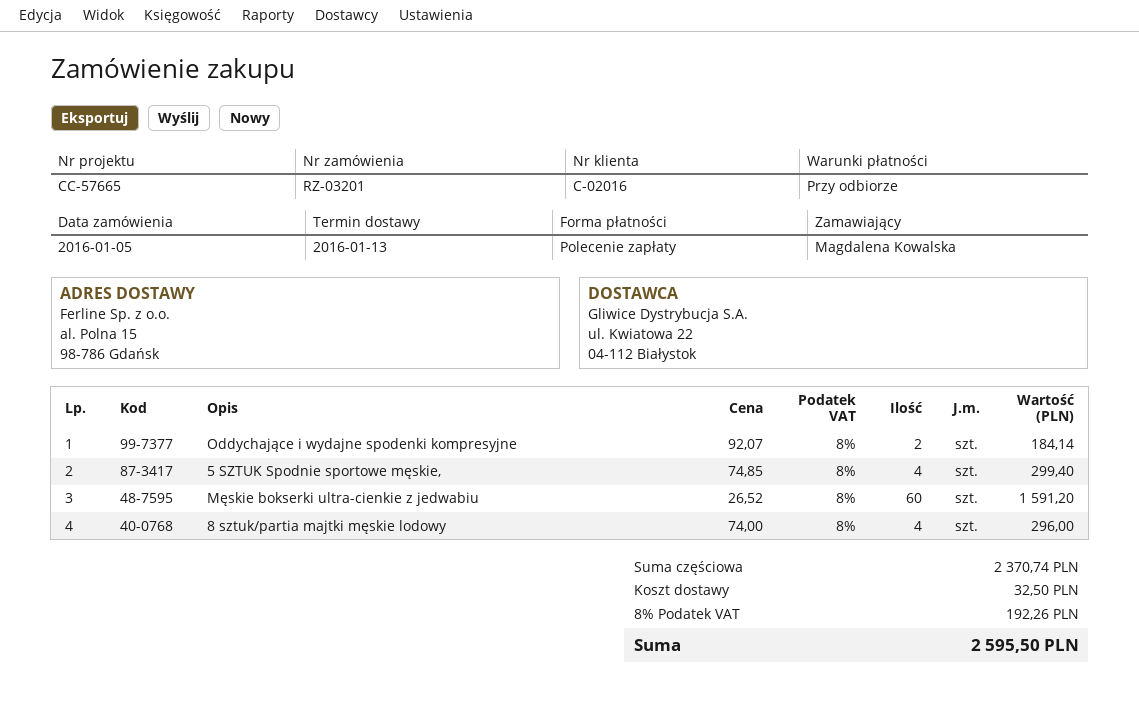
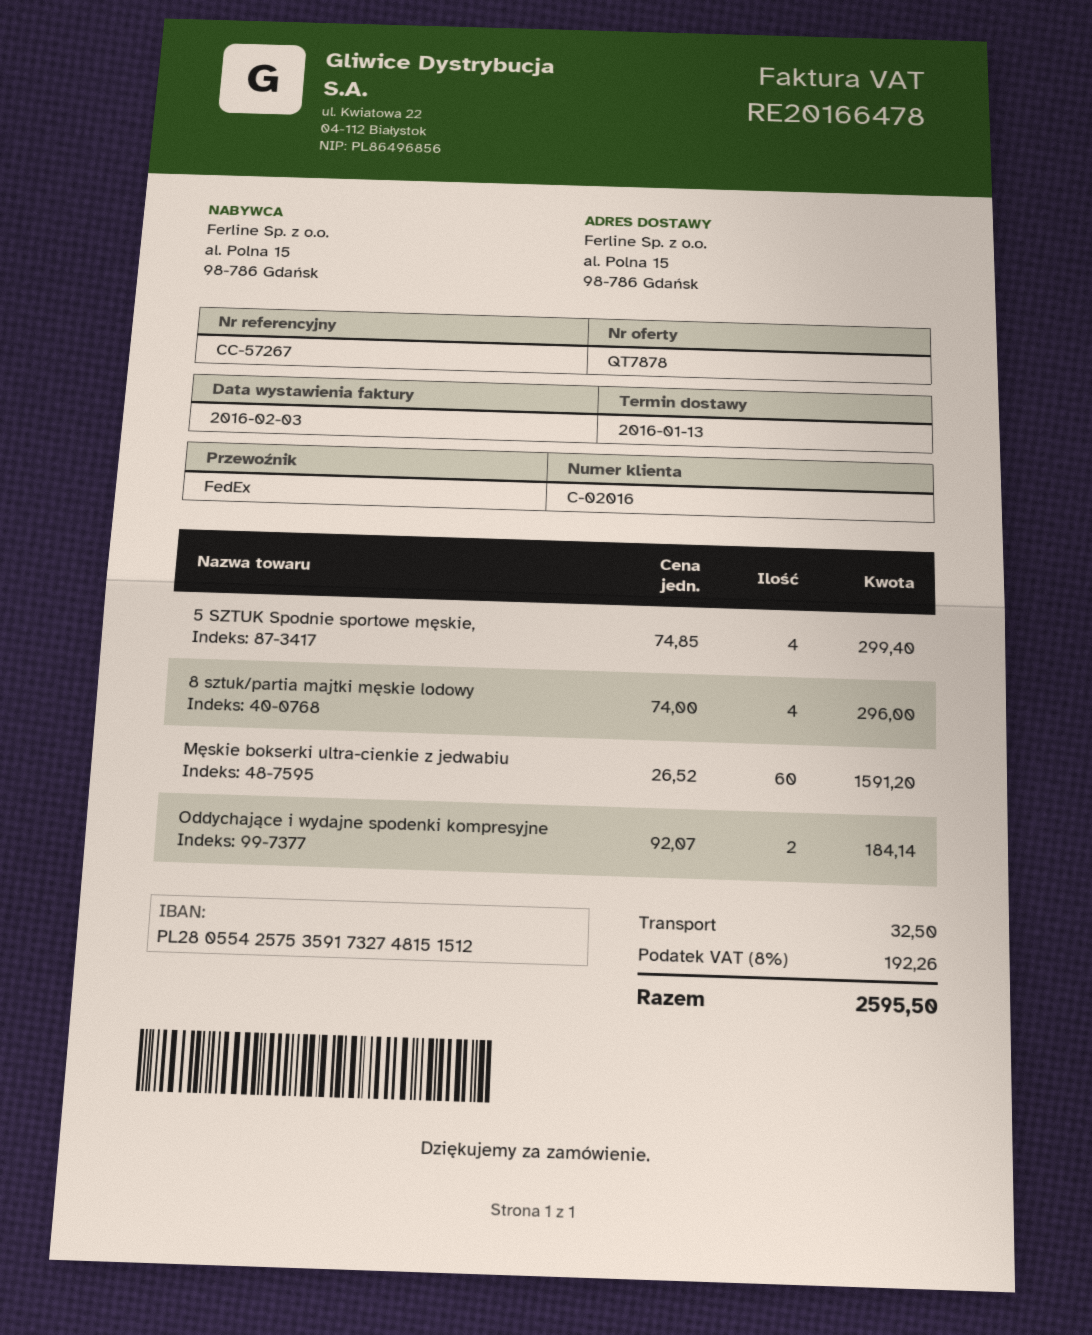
reference: CC-57665 -> CC-57267

